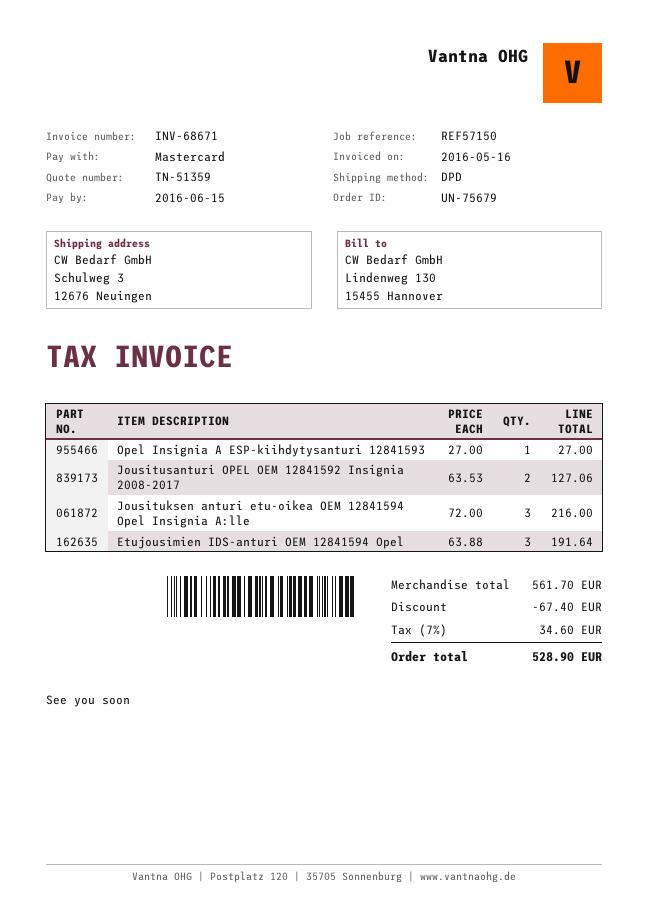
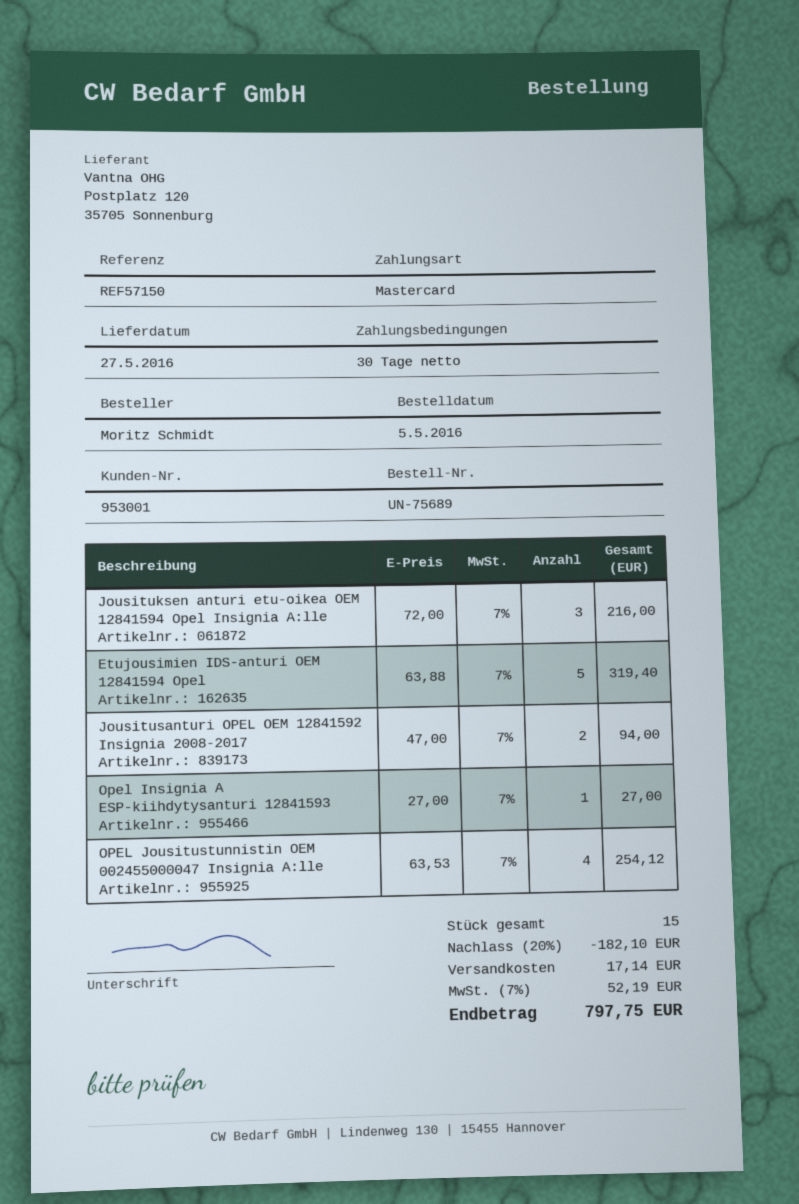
order number: UN-75679 -> UN-75689
Jousitusanturi OPEL OEM 12841592 Insignia 2008-2017: 2 x 63.53 = 127.06 -> 2 x 47.00 = 94.00
Etujousimien IDS-anturi OEM 12841594 Opel: 3 x 63.88 = 191.64 -> 5 x 63.88 = 319.40
OPEL Jousitustunnistin OEM 002455000047 Insignia A:lle: none -> 4 x 63.53 = 254.12
discount: 67.40 -> 182.10
shipping: none -> 17.14
tax: 7% = 34.60 -> 7% = 52.19
total: 528.90 -> 797.75

